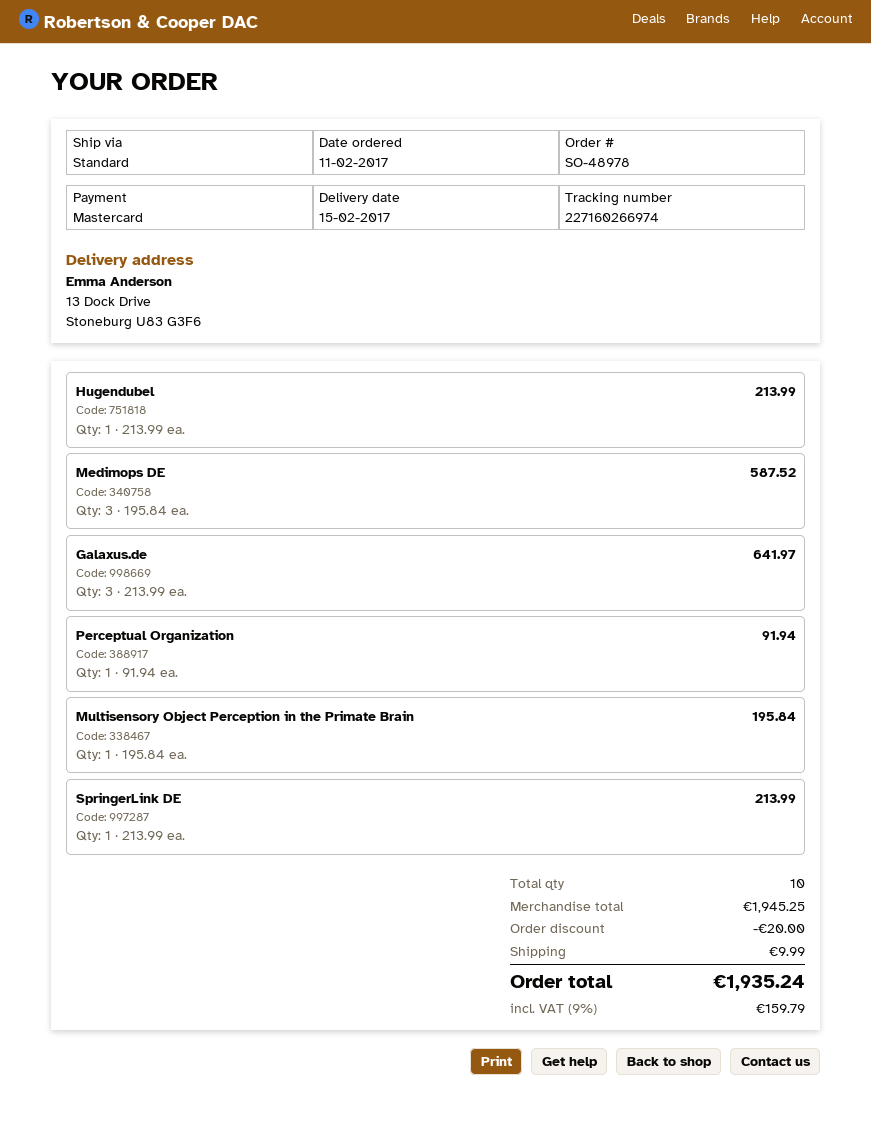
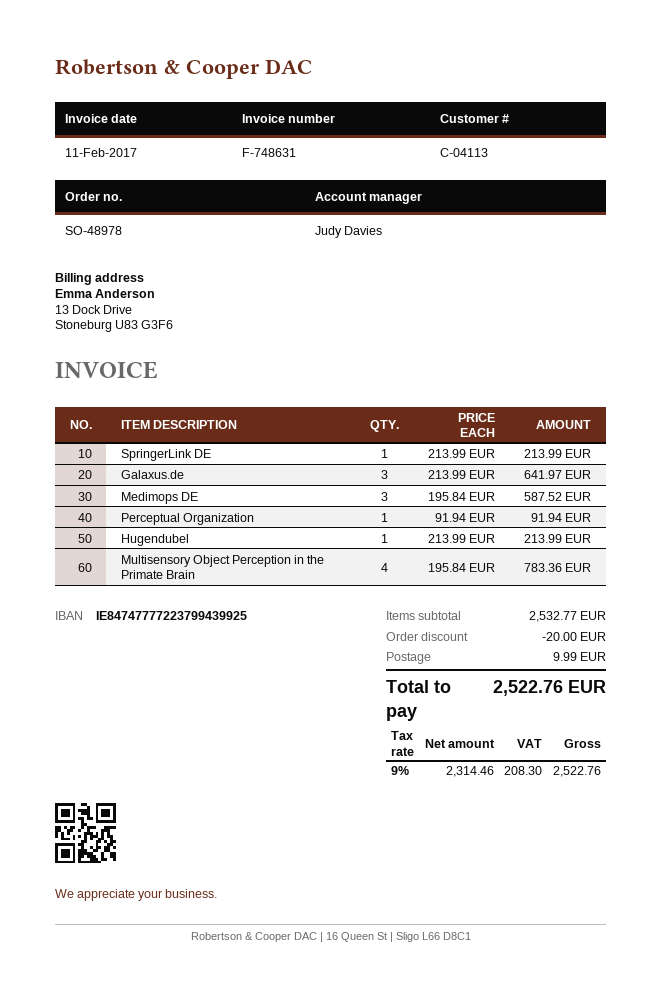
Multisensory Object Perception in the Primate Brain: 1 x 195.84 = 195.84 -> 4 x 195.84 = 783.36
subtotal: 1945.25 -> 2532.77
tax: 9% = 159.79 -> 9% = 208.30
total: 1935.24 -> 2522.76

